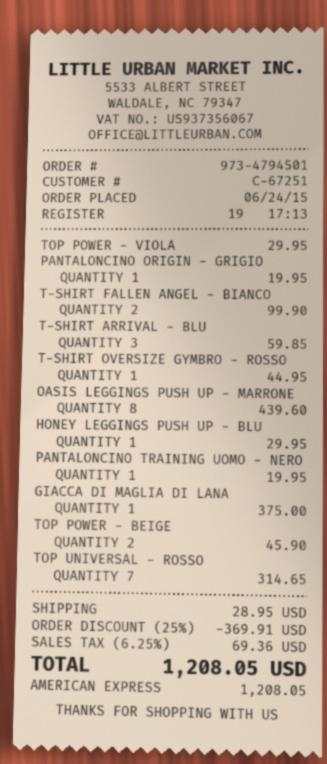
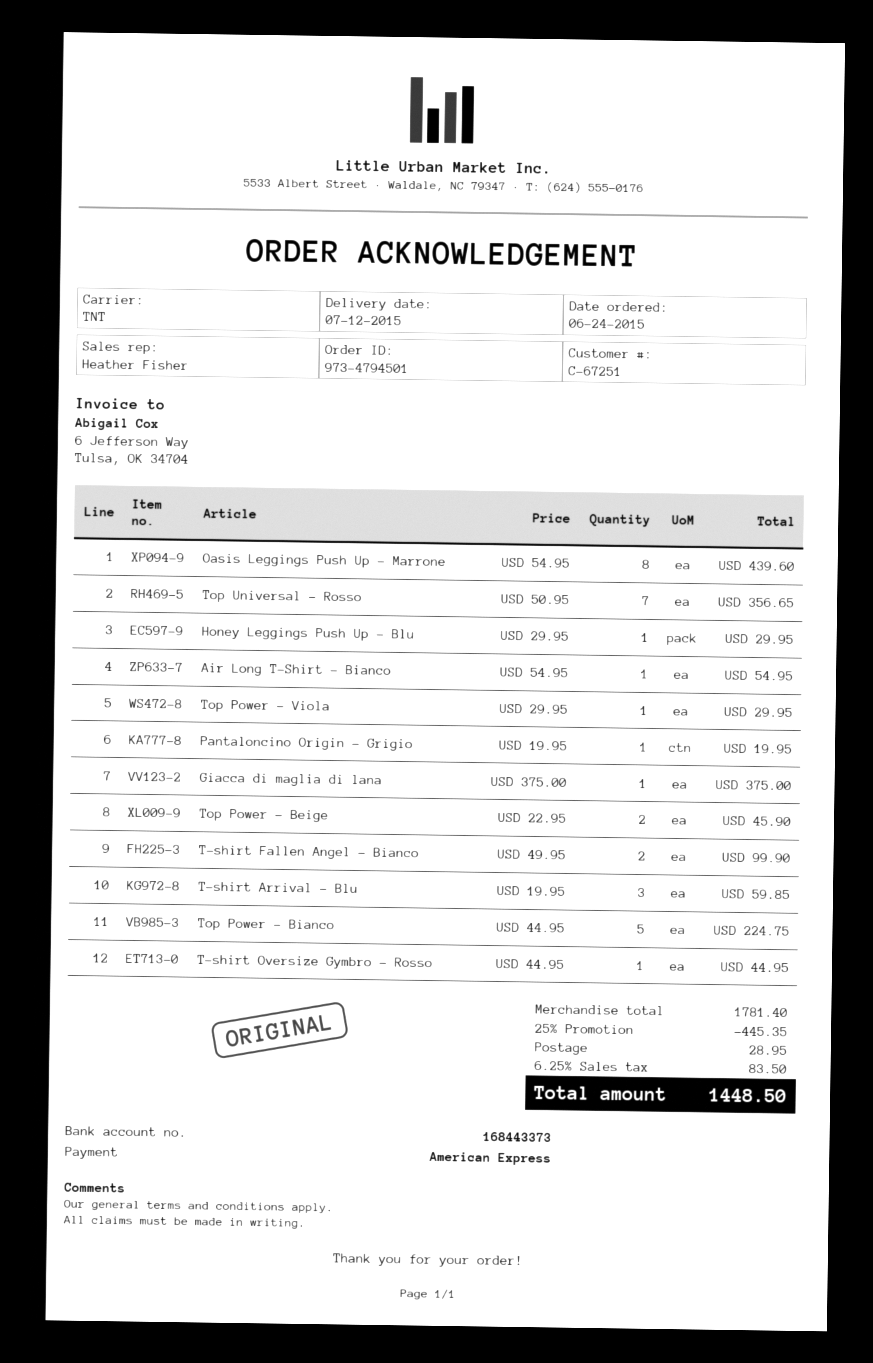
PANTALONCINO TRAINING UOMO - NERO: 1 for 19.95 -> none
TOP UNIVERSAL - ROSSO: 7 for 314.65 -> 7 for 356.65
Air Long T-Shirt - Bianco: none -> 1 for 54.95
Top Power - Bianco: none -> 5 for 224.75
discount: 25% = 369.91 -> 25% = 445.35
tax: 6.25% = 69.36 -> 6.25% = 83.50
total: 1208.05 -> 1448.50

